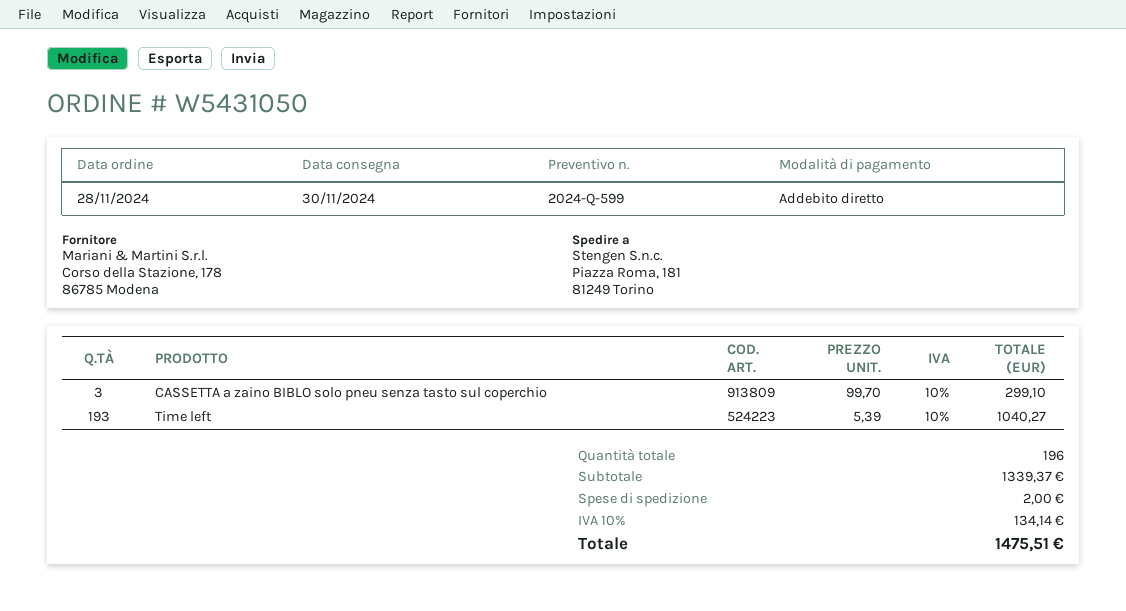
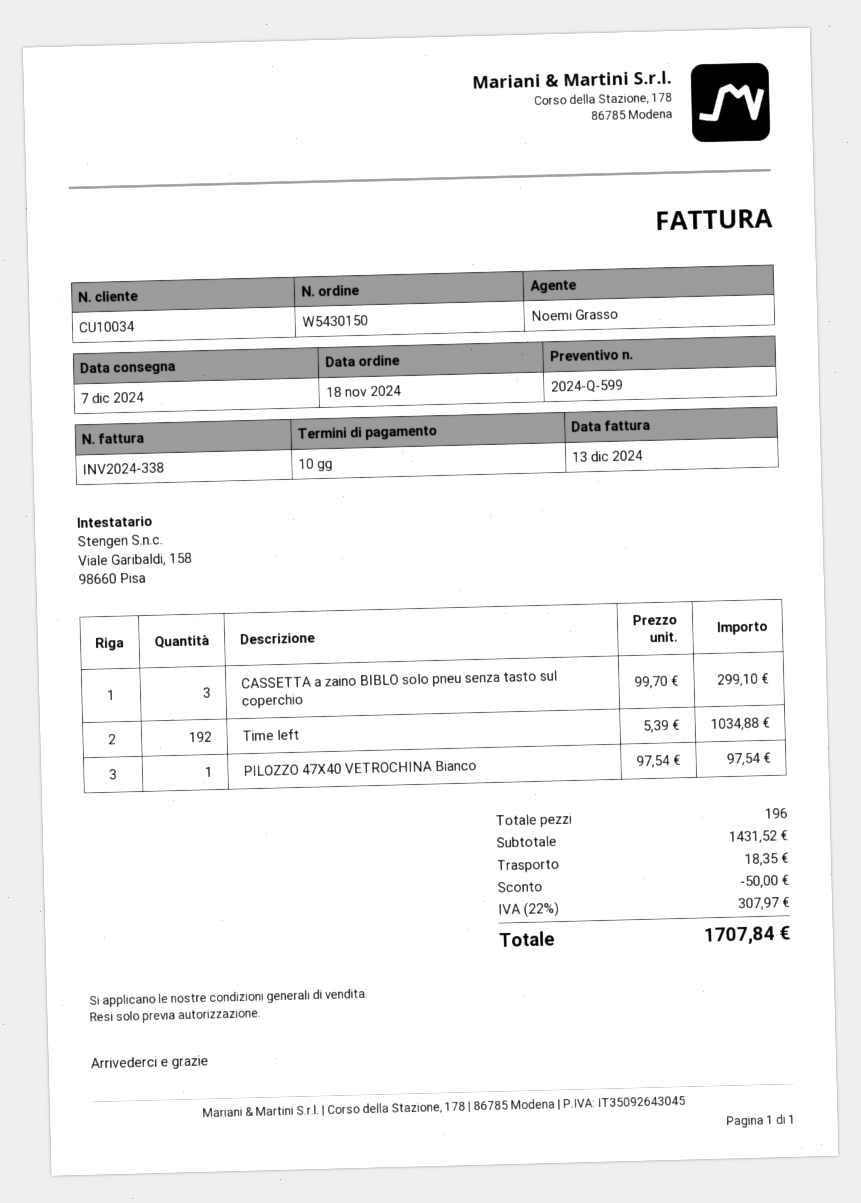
order number: W5431050 -> W5430150
order date: 2024-11-28 -> 2024-11-18
delivery date: 2024-11-30 -> 2024-12-07
Time left: 193 x 5.39 = 1040.27 -> 192 x 5.39 = 1034.88
PILOZZO 47X40 VETROCHINA Bianco: none -> 1 x 97.54 = 97.54
subtotal: 1339.37 -> 1431.52
discount: none -> 50.00
shipping: 2.00 -> 18.35
tax: 10% = 134.14 -> 22% = 307.97
total: 1475.51 -> 1707.84

